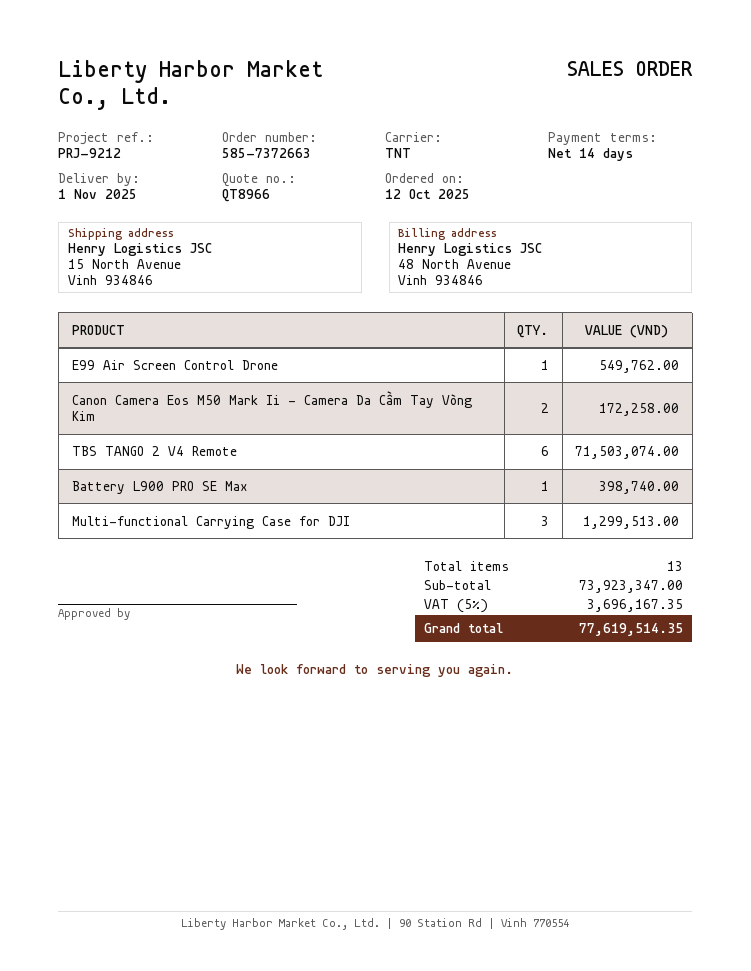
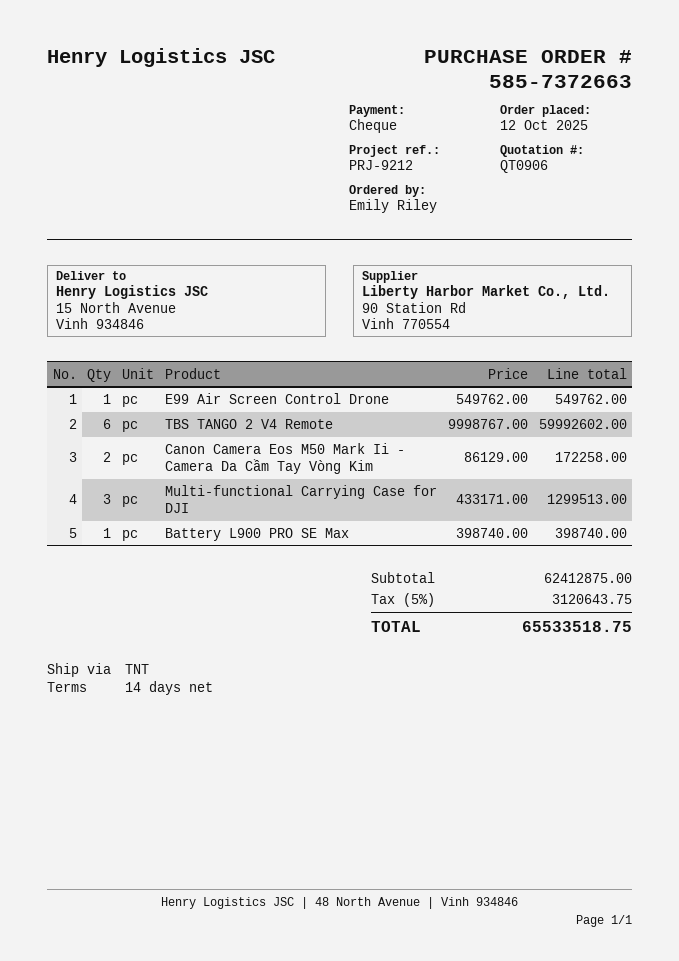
quote number: QT8966 -> QT0906
TBS TANGO 2 V4 Remote: 6 for 71503074.00 -> 6 for 59992602.00
subtotal: 73923347.00 -> 62412875.00
tax: 5% = 3696167.35 -> 5% = 3120643.75
total: 77619514.35 -> 65533518.75

